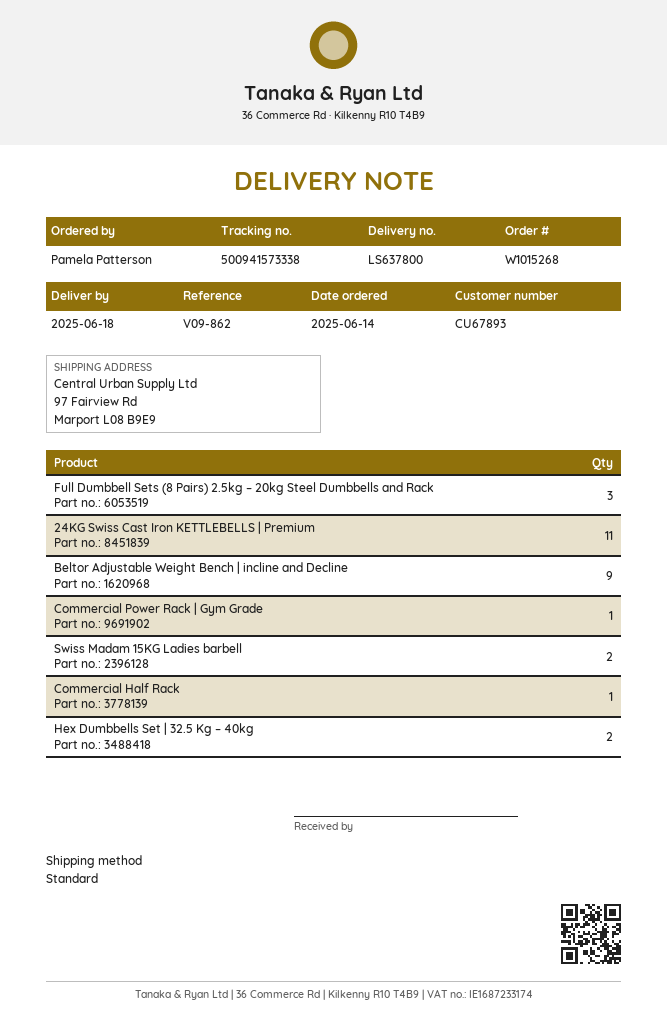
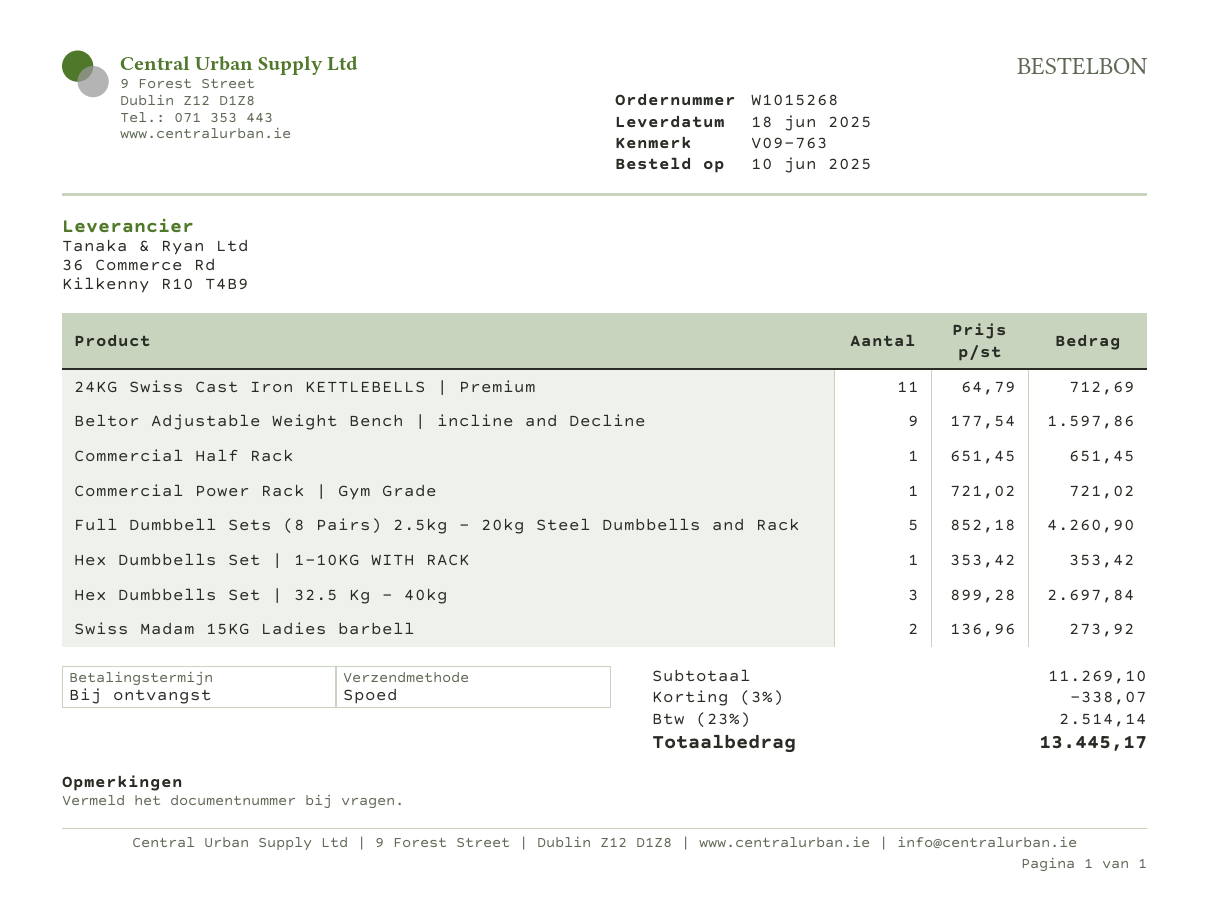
order date: 2025-06-14 -> 2025-06-10
reference: V09-862 -> V09-763
shipping method: standard -> express
Full Dumbbell Sets (8 Pairs) 2.5kg – 20kg Steel Dumbbells and Rack: 3 -> 5
Hex Dumbbells Set | 32.5 Kg – 40kg: 2 -> 3
Hex Dumbbells Set | 1-10KG WITH RACK: none -> 1

